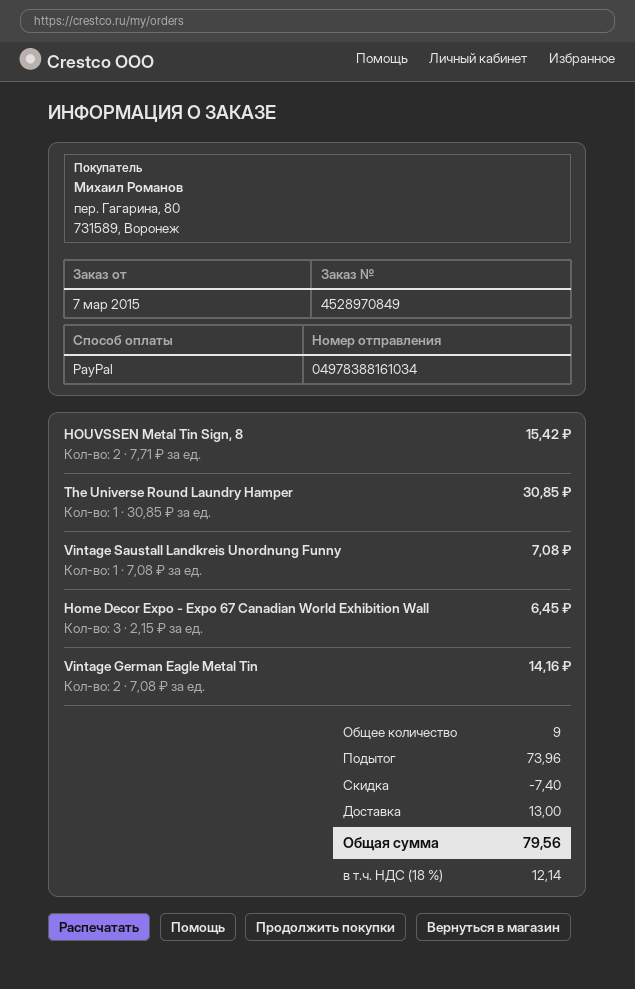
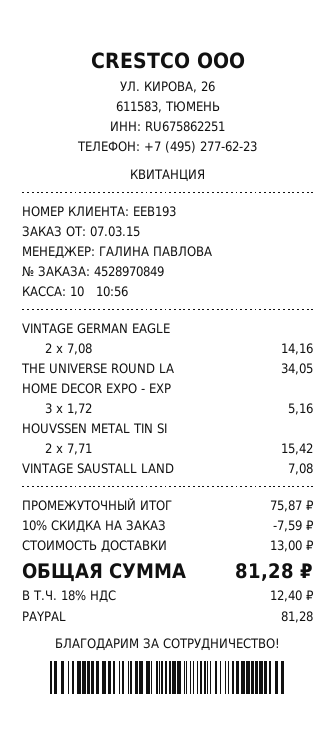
The Universe Round Laundry Hamper: 1 x 30.85 = 30.85 -> 1 x 34.05 = 34.05
Home Decor Expo - Expo 67 Canadian World Exhibition Wall: 3 x 2.15 = 6.45 -> 3 x 1.72 = 5.16
subtotal: 73.96 -> 75.87
discount: 7.40 -> 7.59
tax: 18% = 12.14 -> 18% = 12.40
total: 79.56 -> 81.28

